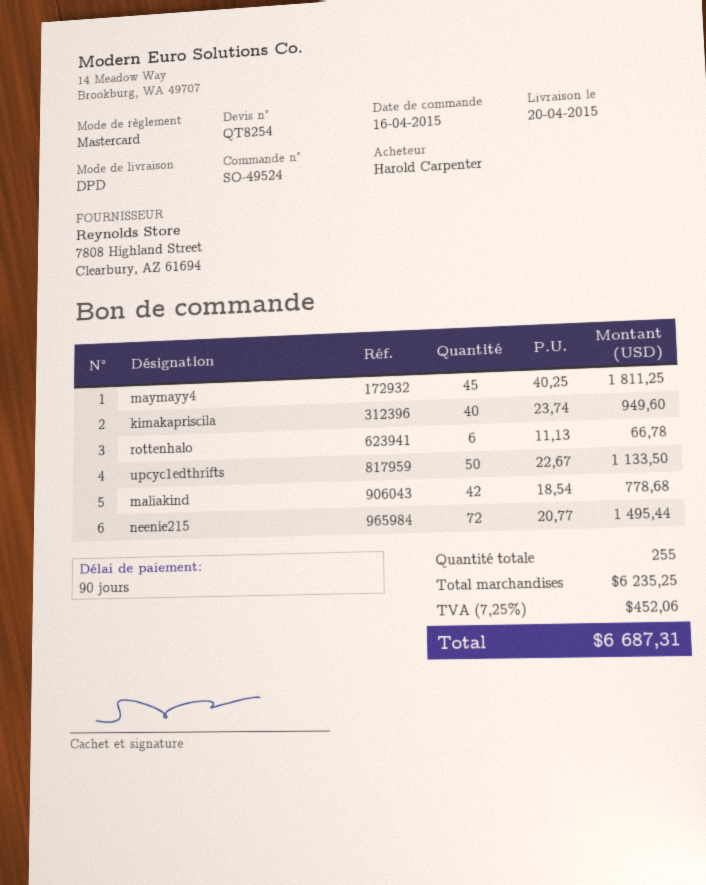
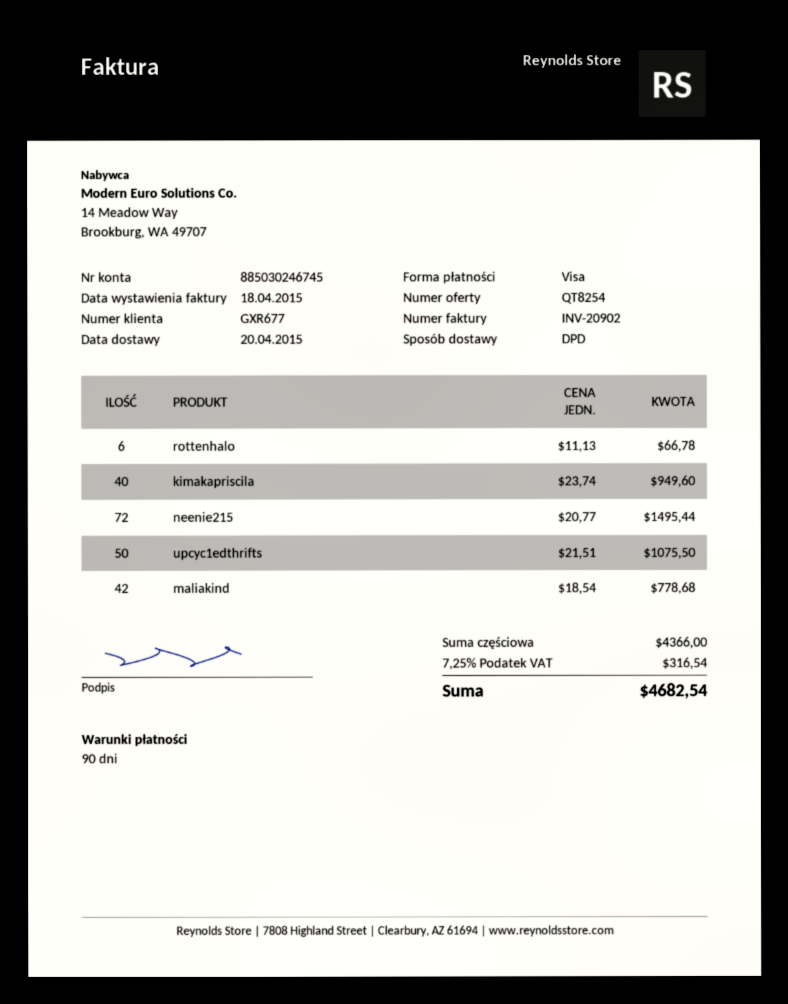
payment method: Mastercard -> Visa
maymayy4: 45 x 40.25 = 1811.25 -> none
upcyc1edthrifts: 50 x 22.67 = 1133.50 -> 50 x 21.51 = 1075.50
subtotal: 6235.25 -> 4366.00
tax: 7.25% = 452.06 -> 7.25% = 316.54
total: 6687.31 -> 4682.54

